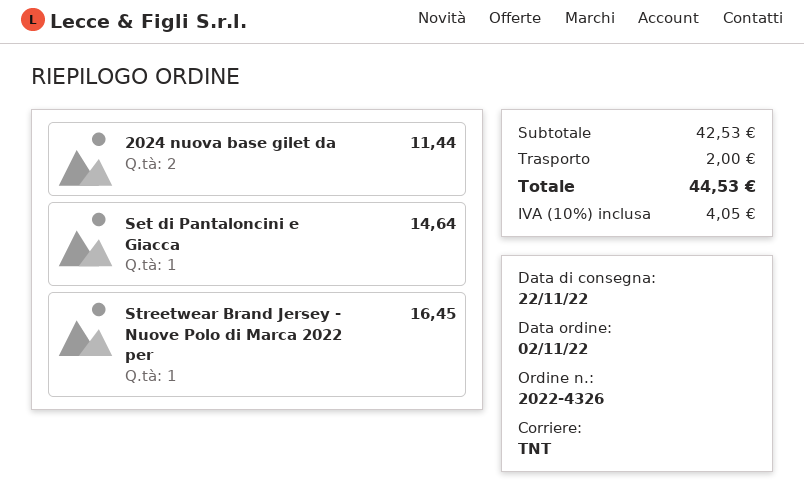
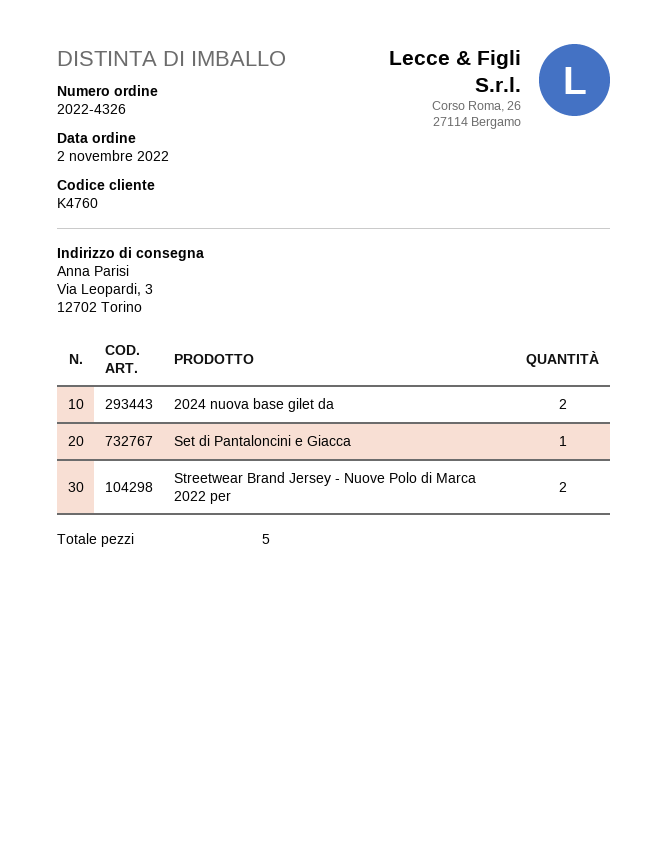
Streetwear Brand Jersey - Nuove Polo di Marca 2022 per: 1 -> 2

